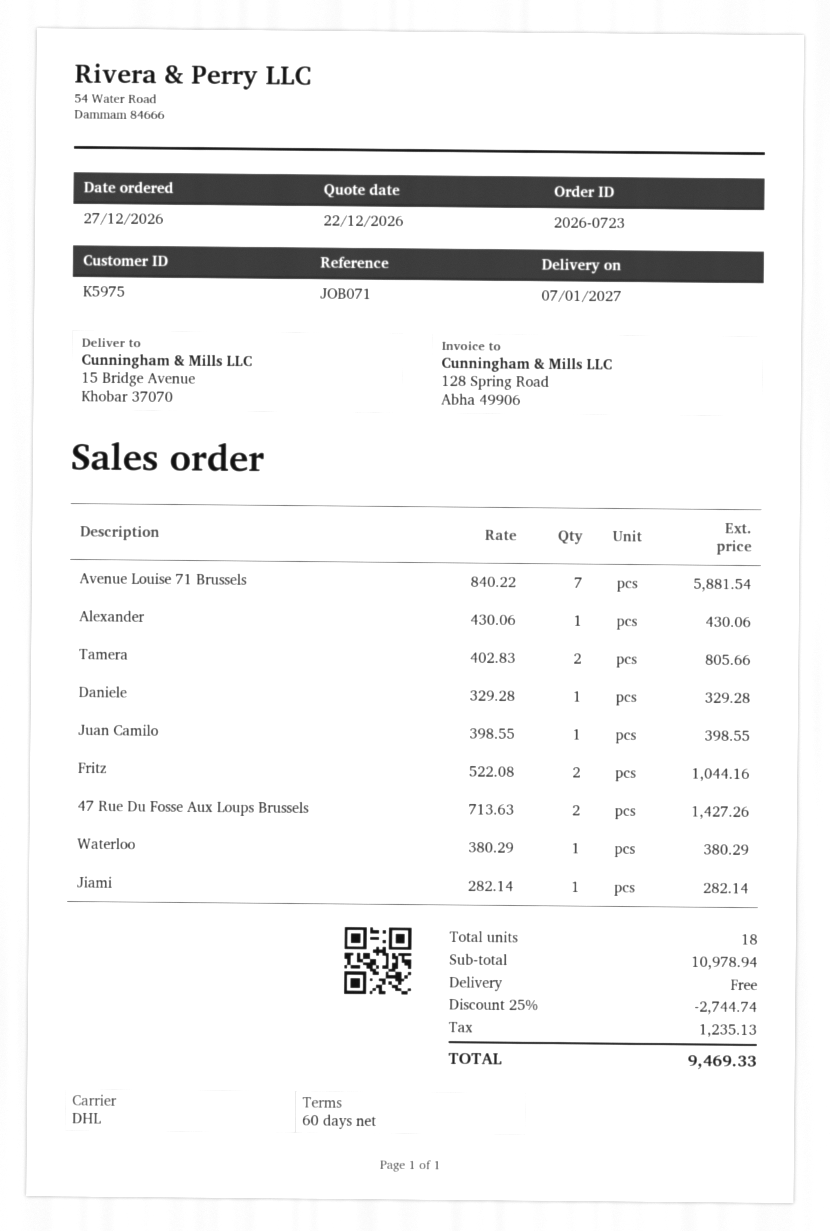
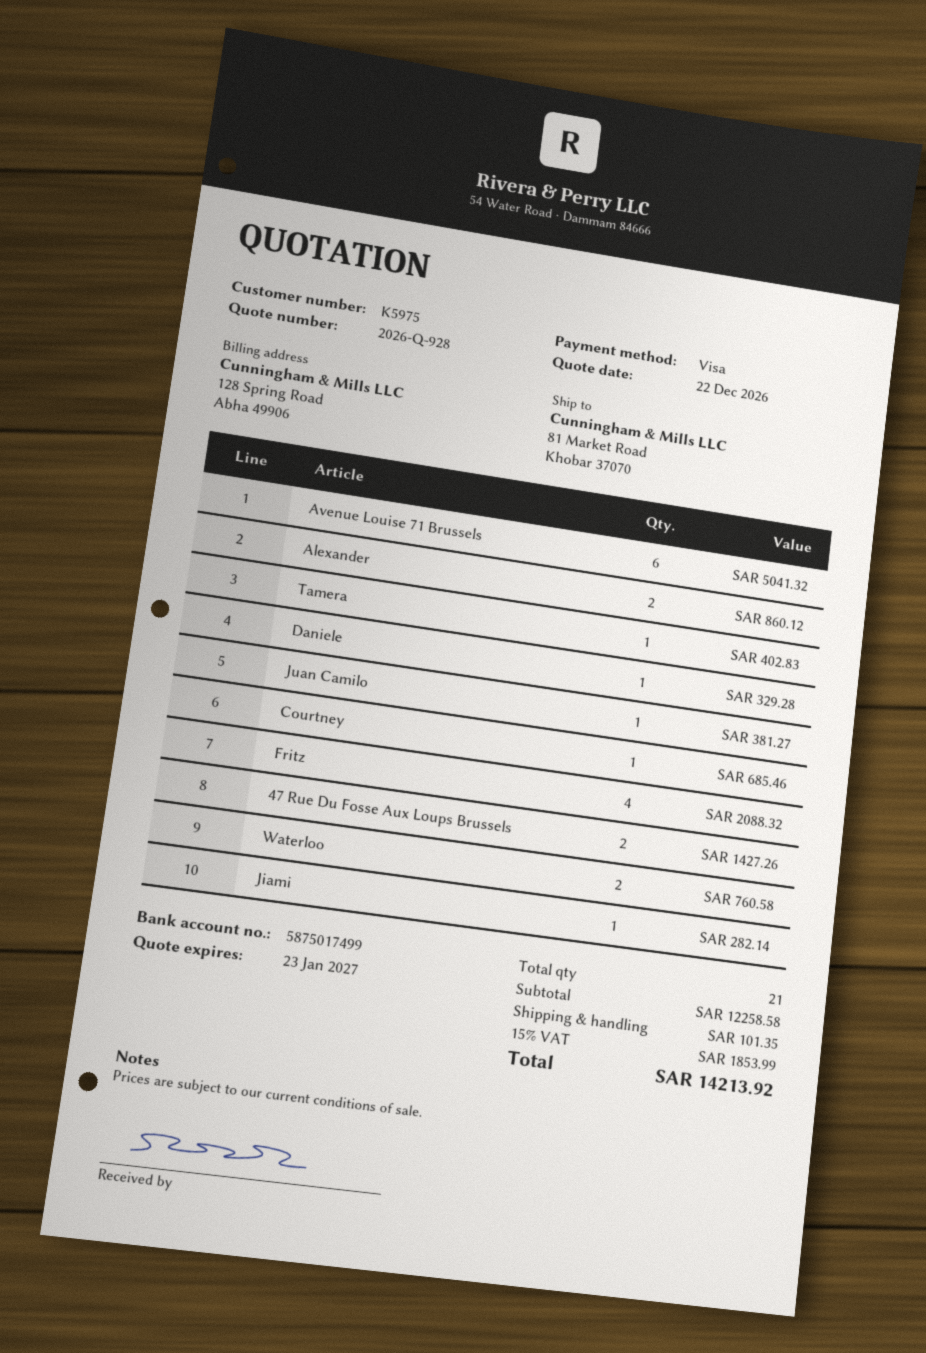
ship to: 15 Bridge Avenue, Khobar 37070 -> 81 Market Road, Khobar 37070
Avenue Louise 71 Brussels: 7 for 5881.54 -> 6 for 5041.32
Alexander: 1 for 430.06 -> 2 for 860.12
Tamera: 2 for 805.66 -> 1 for 402.83
Juan Camilo: 1 for 398.55 -> 1 for 381.27
Fritz: 2 for 1044.16 -> 4 for 2088.32
Waterloo: 1 for 380.29 -> 2 for 760.58
Courtney: none -> 1 for 685.46
total quantity: 18 -> 21
subtotal: 10978.94 -> 12258.58
discount: 25% = 2744.74 -> none
shipping: 0.00 -> 101.35
tax: 1235.13 -> 1853.99
total: 9469.33 -> 14213.92

